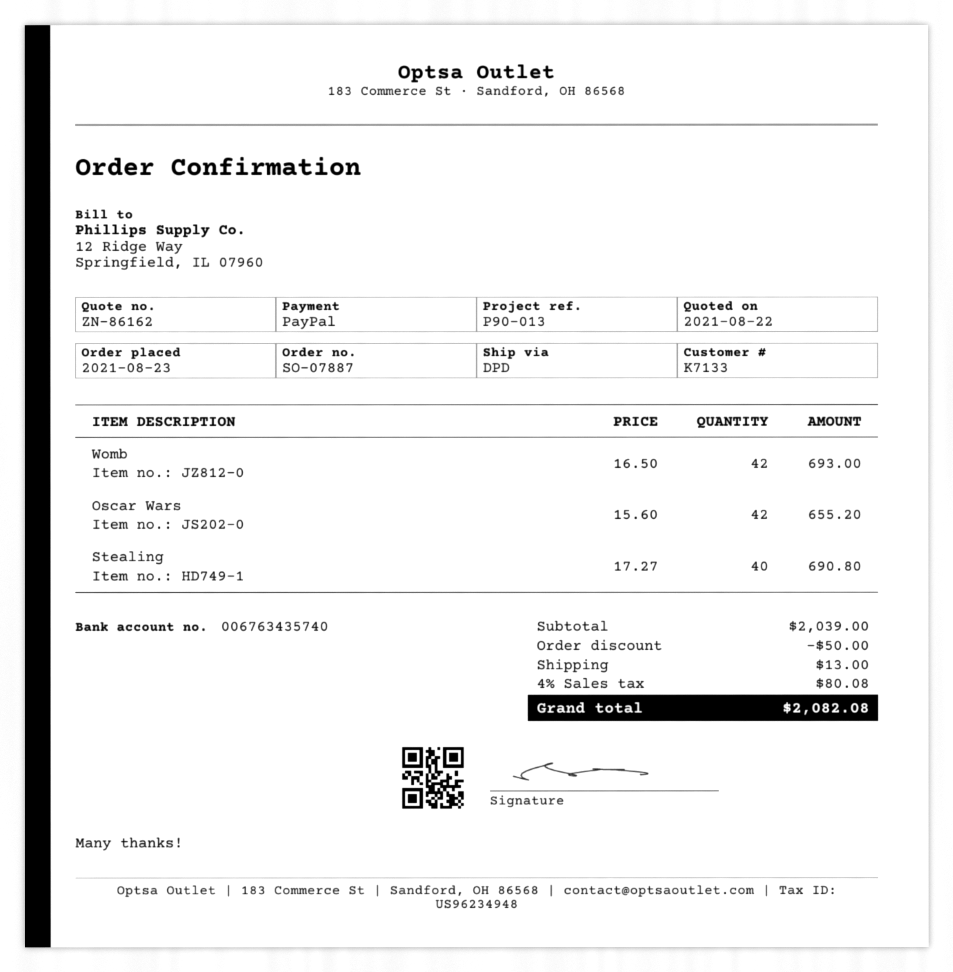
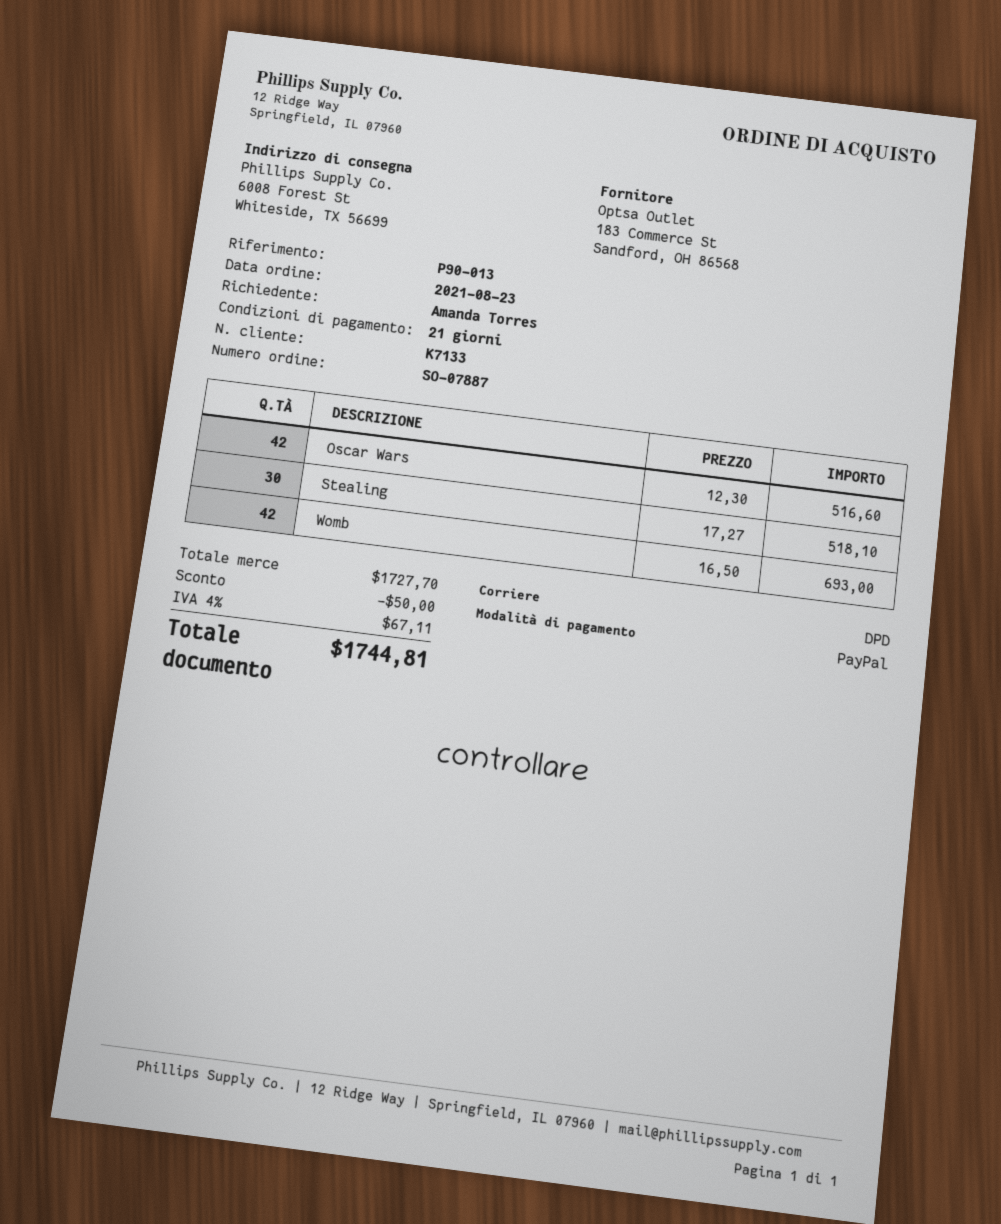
Oscar Wars: 42 x 15.60 = 655.20 -> 42 x 12.30 = 516.60
Stealing: 40 x 17.27 = 690.80 -> 30 x 17.27 = 518.10
subtotal: 2039.00 -> 1727.70
shipping: 13.00 -> none
tax: 4% = 80.08 -> 4% = 67.11
total: 2082.08 -> 1744.81

